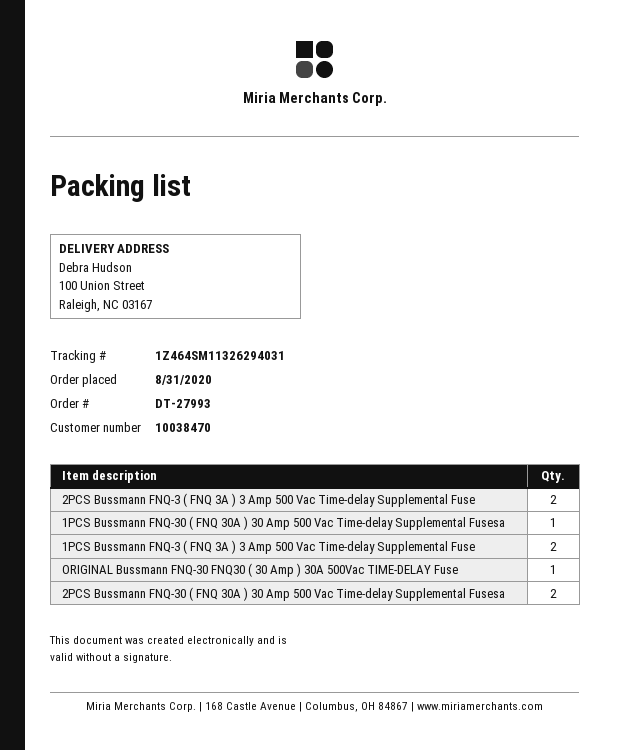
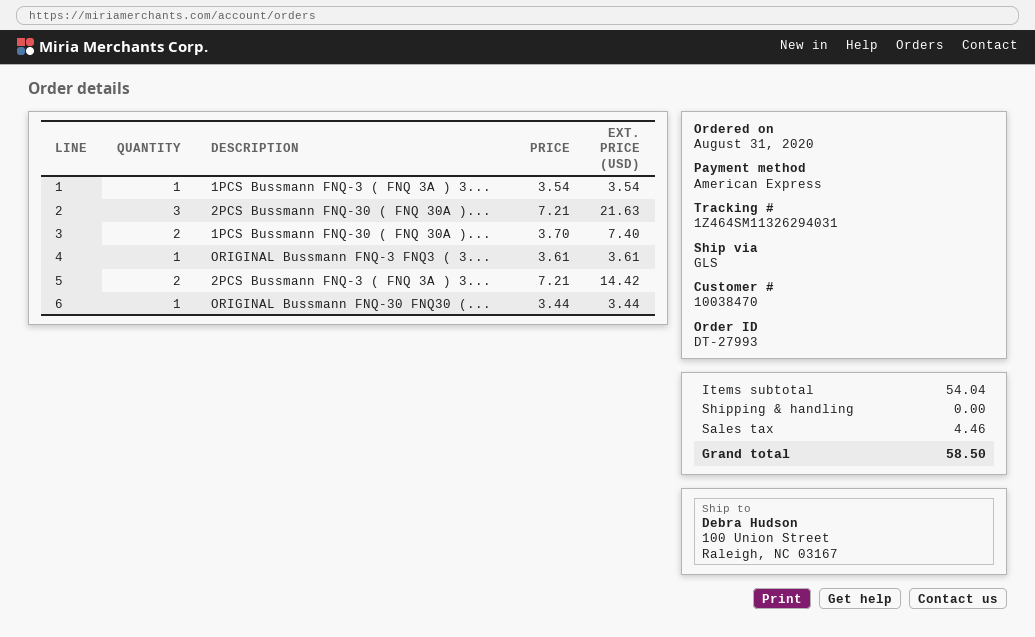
1PCS Bussmann FNQ-30 ( FNQ 30A ) 30 Amp 500 Vac Time-delay Supplemental Fusesa: 1 -> 2
1PCS Bussmann FNQ-3 ( FNQ 3A ) 3 Amp 500 Vac Time-delay Supplemental Fuse: 2 -> 1
2PCS Bussmann FNQ-30 ( FNQ 30A ) 30 Amp 500 Vac Time-delay Supplemental Fusesa: 2 -> 3
ORIGINAL Bussmann FNQ-3 FNQ3 ( 3...: none -> 1

